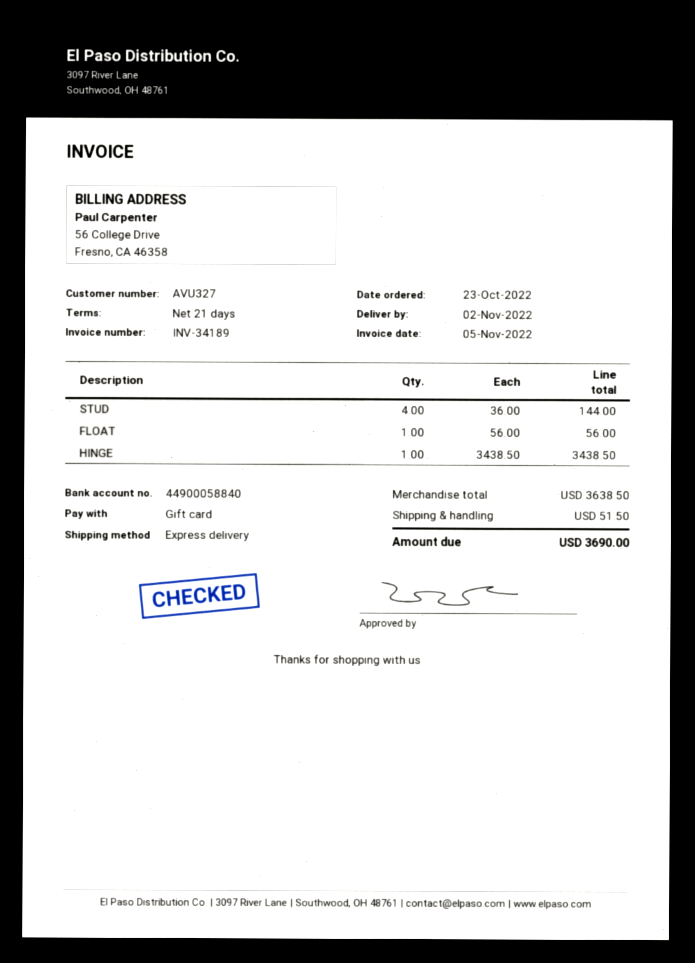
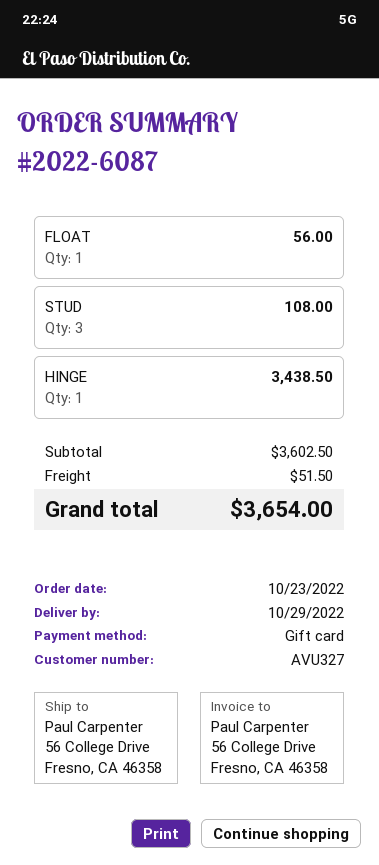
delivery date: 2022-11-02 -> 2022-10-29
STUD: 4 for 144.00 -> 3 for 108.00
subtotal: 3638.50 -> 3602.50
total: 3690.00 -> 3654.00

